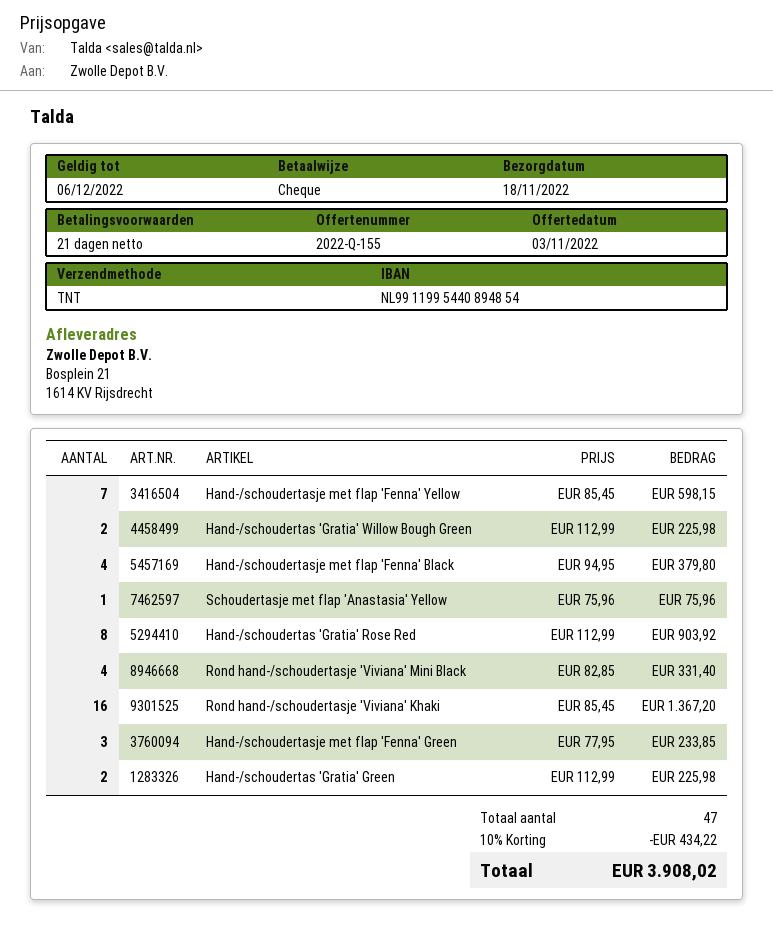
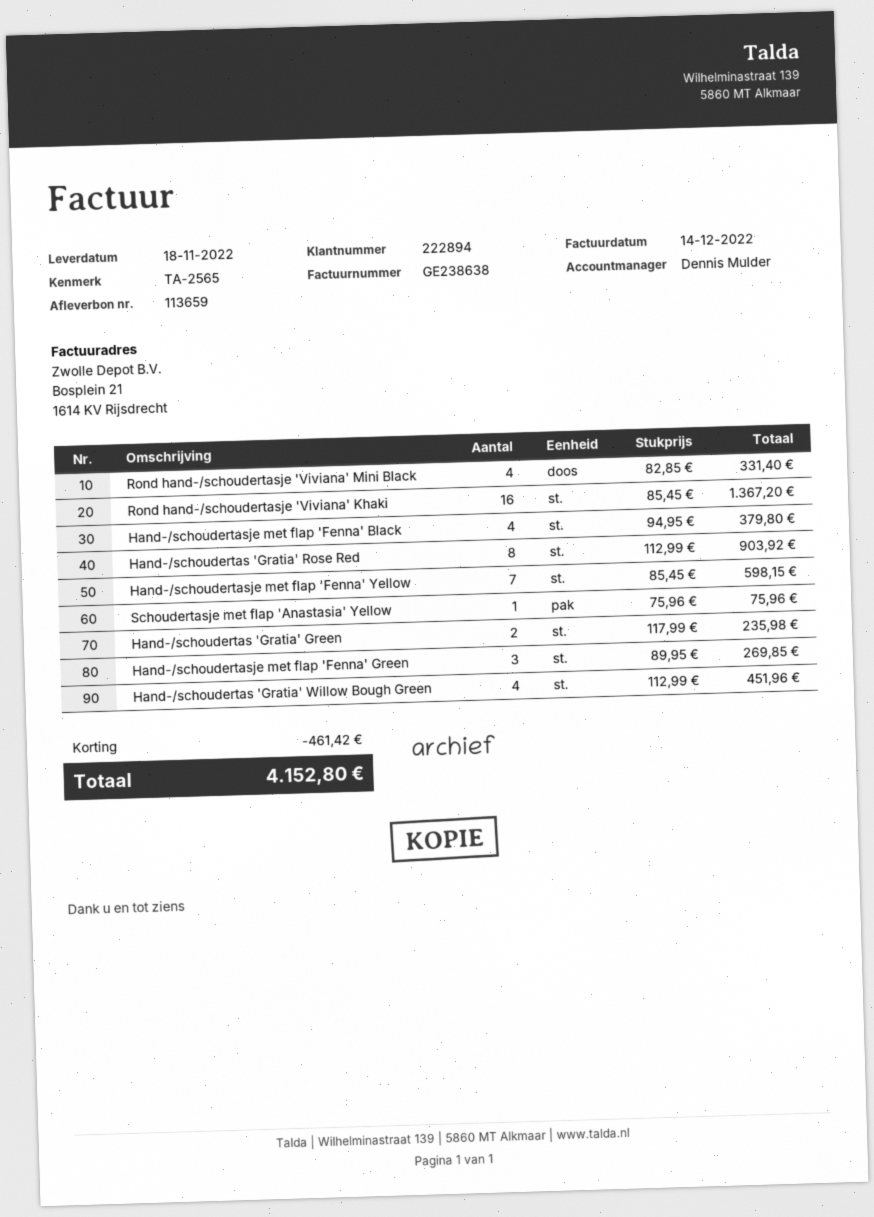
Hand-/schoudertas 'Gratia' Willow Bough Green: 2 x 112.99 = 225.98 -> 4 x 112.99 = 451.96
Hand-/schoudertasje met flap 'Fenna' Green: 3 x 77.95 = 233.85 -> 3 x 89.95 = 269.85
Hand-/schoudertas 'Gratia' Green: 2 x 112.99 = 225.98 -> 2 x 117.99 = 235.98
discount: 434.22 -> 461.42
total: 3908.02 -> 4152.80

